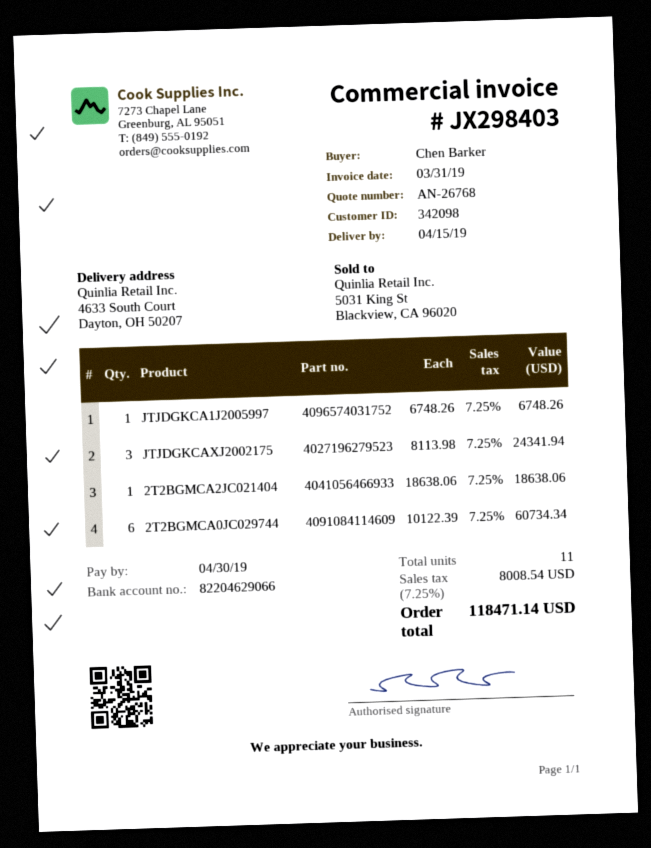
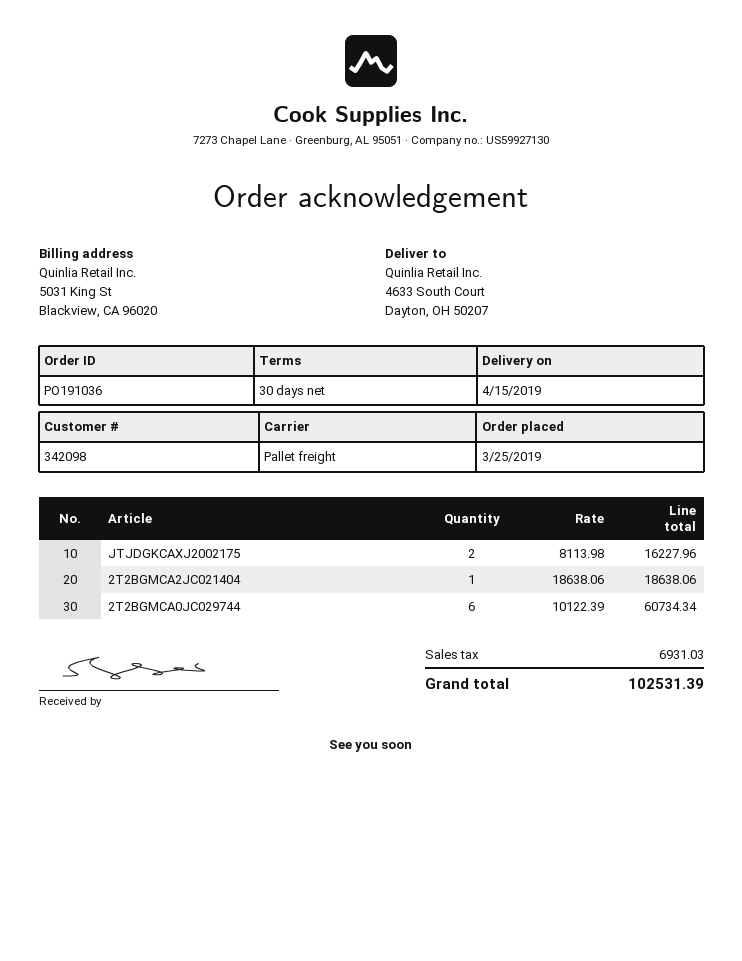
JTJDGKCA1J2005997: 1 x 6748.26 = 6748.26 -> none
JTJDGKCAXJ2002175: 3 x 8113.98 = 24341.94 -> 2 x 8113.98 = 16227.96
tax: 8008.54 -> 6931.03
total: 118471.14 -> 102531.39

